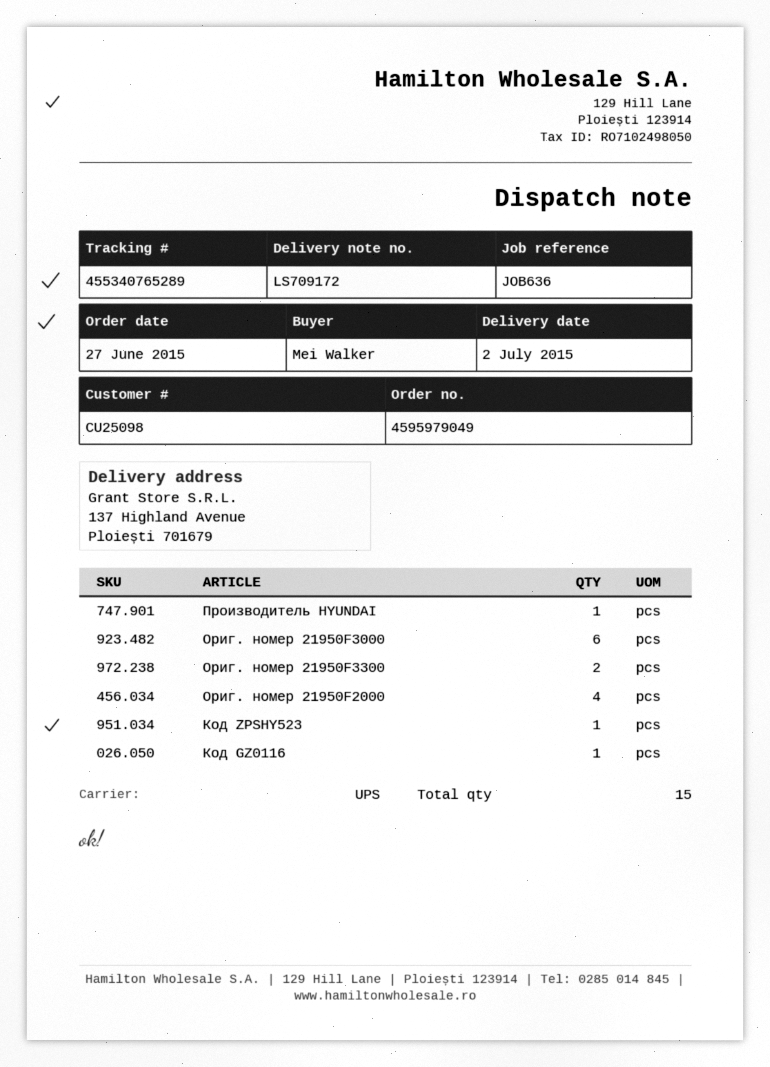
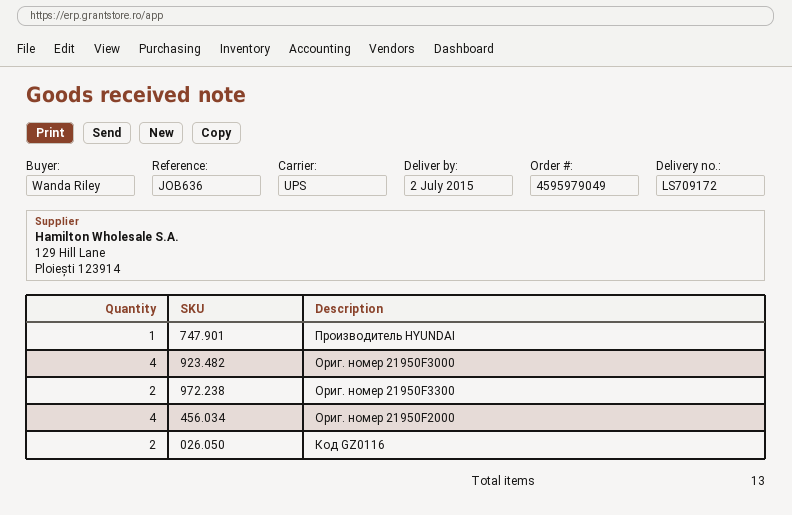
ordered by: Mei Walker -> Wanda Riley
Ориг. номер 21950F3000: 6 -> 4
Код ZPSHY523: 1 -> none
Код GZ0116: 1 -> 2
total quantity: 15 -> 13

